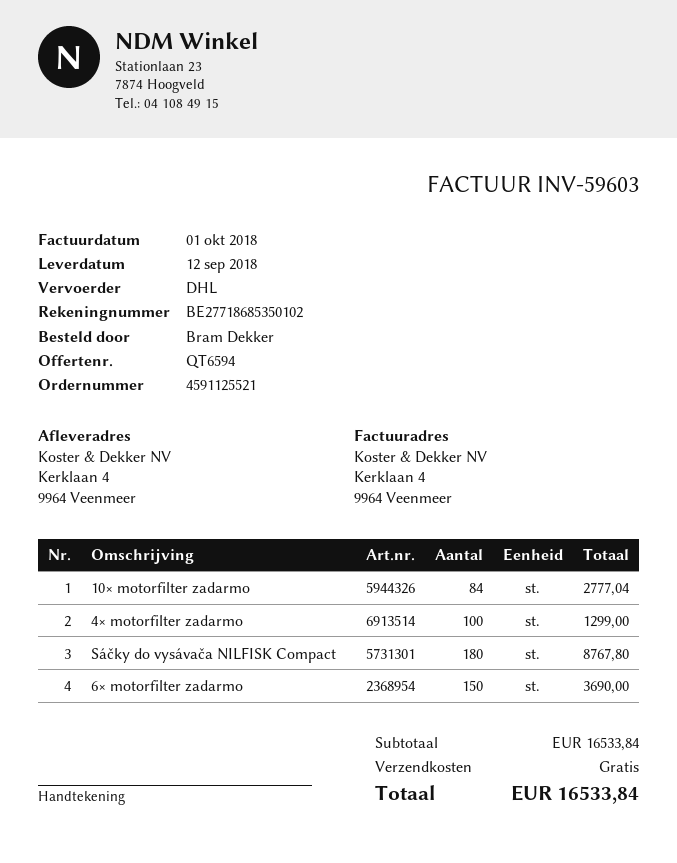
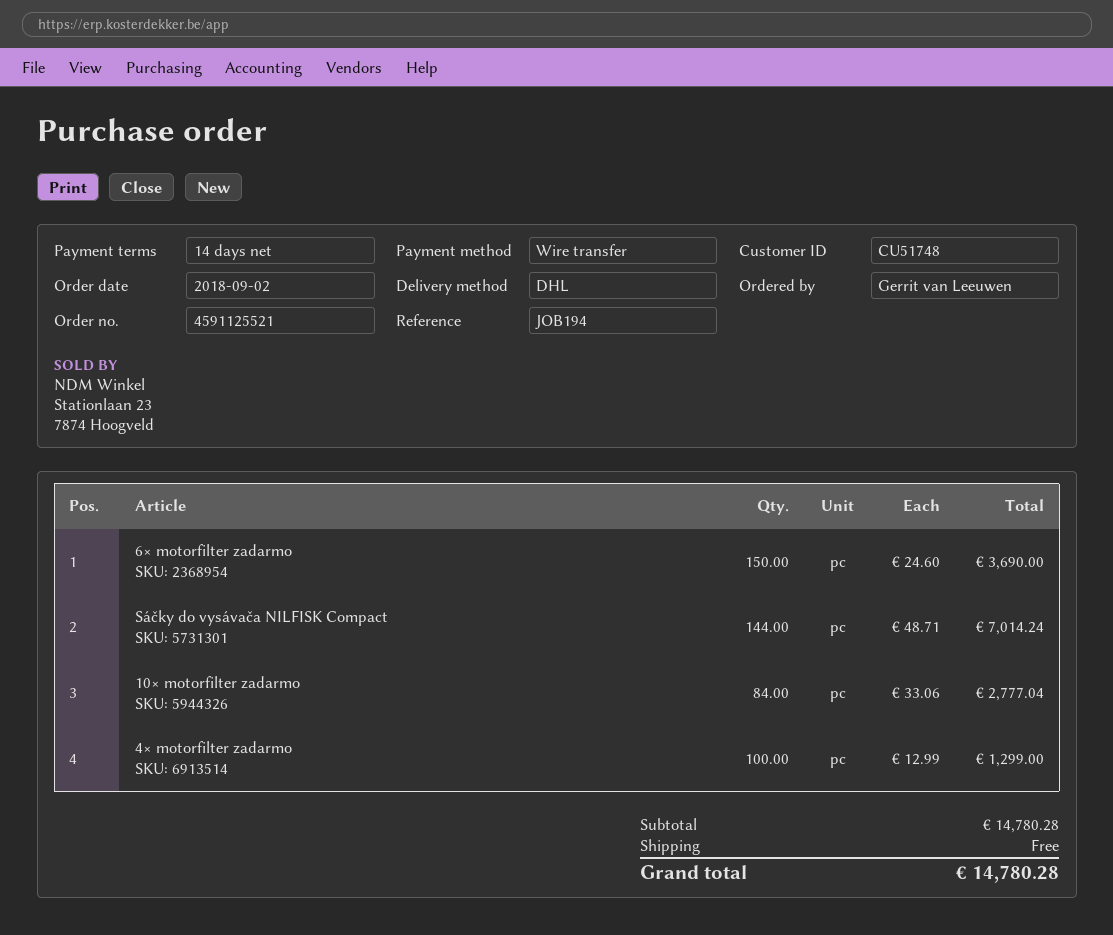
ordered by: Bram Dekker -> Gerrit van Leeuwen
Sáčky do vysávača NILFISK Compact: 180 for 8767.80 -> 144 for 7014.24
subtotal: 16533.84 -> 14780.28
total: 16533.84 -> 14780.28

